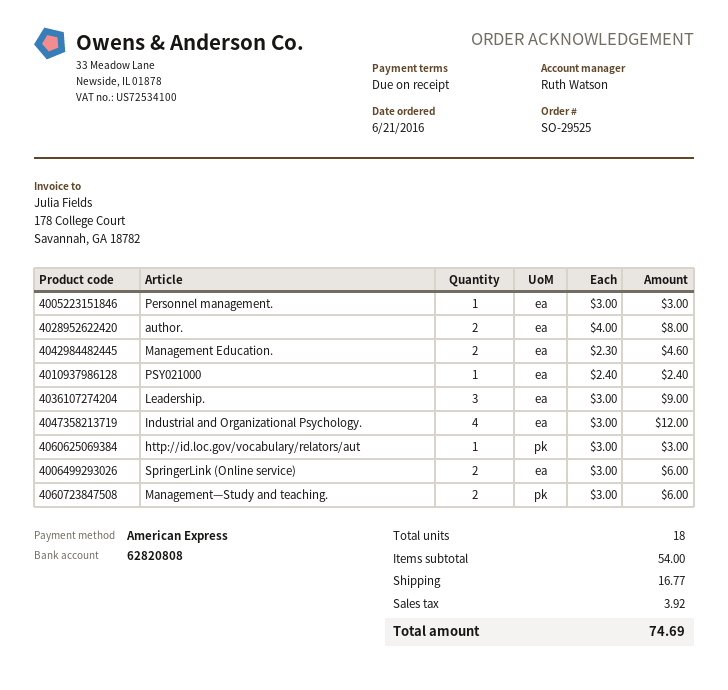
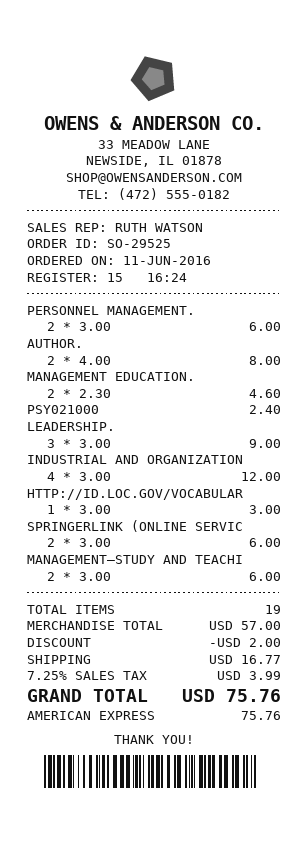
order date: 2016-06-21 -> 2016-06-11
Personnel management.: 1 x 3.00 = 3.00 -> 2 x 3.00 = 6.00
total quantity: 18 -> 19
subtotal: 54.00 -> 57.00
discount: none -> 2.00
tax: 3.92 -> 3.99
total: 74.69 -> 75.76

